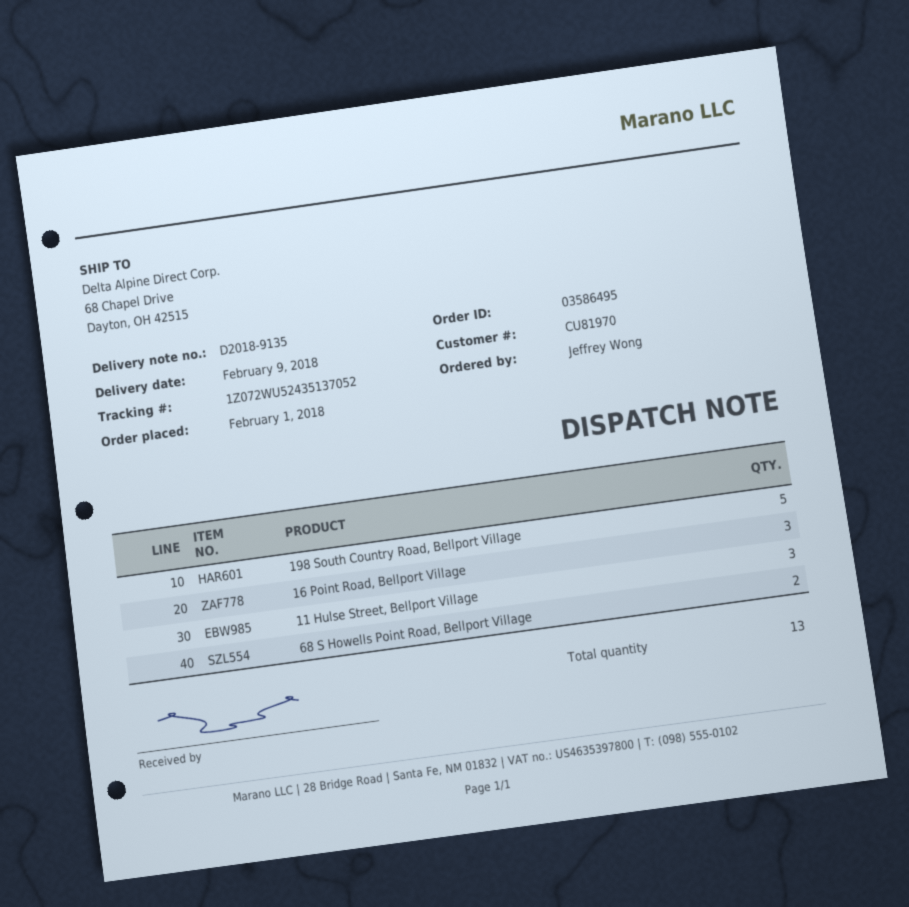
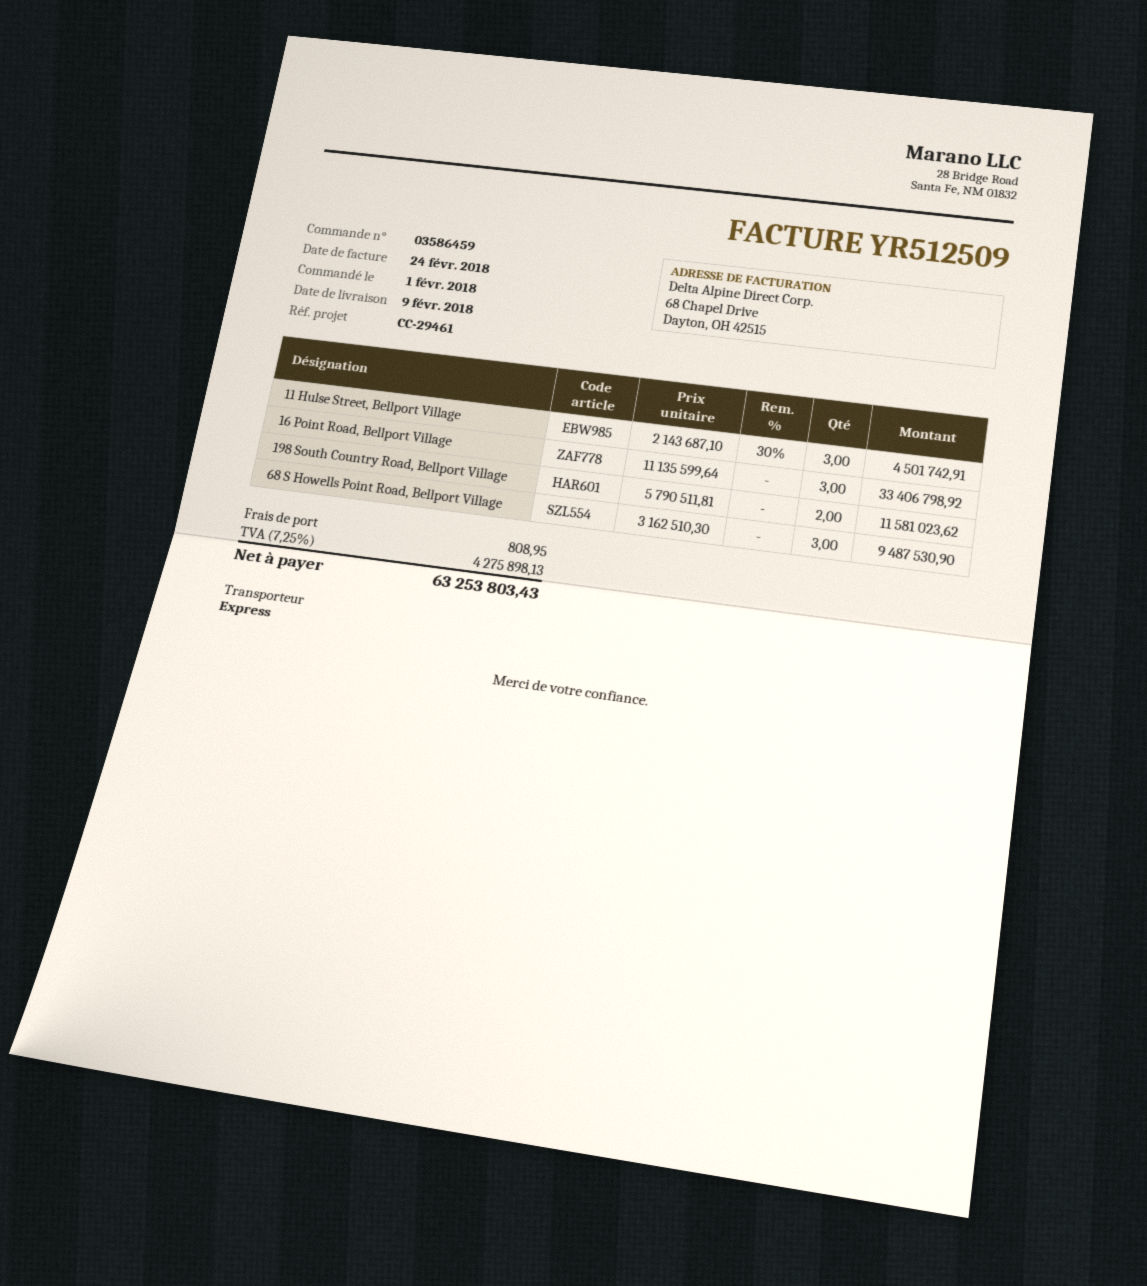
order number: 03586495 -> 03586459
198 South Country Road, Bellport Village: 5 -> 2
68 S Howells Point Road, Bellport Village: 2 -> 3

